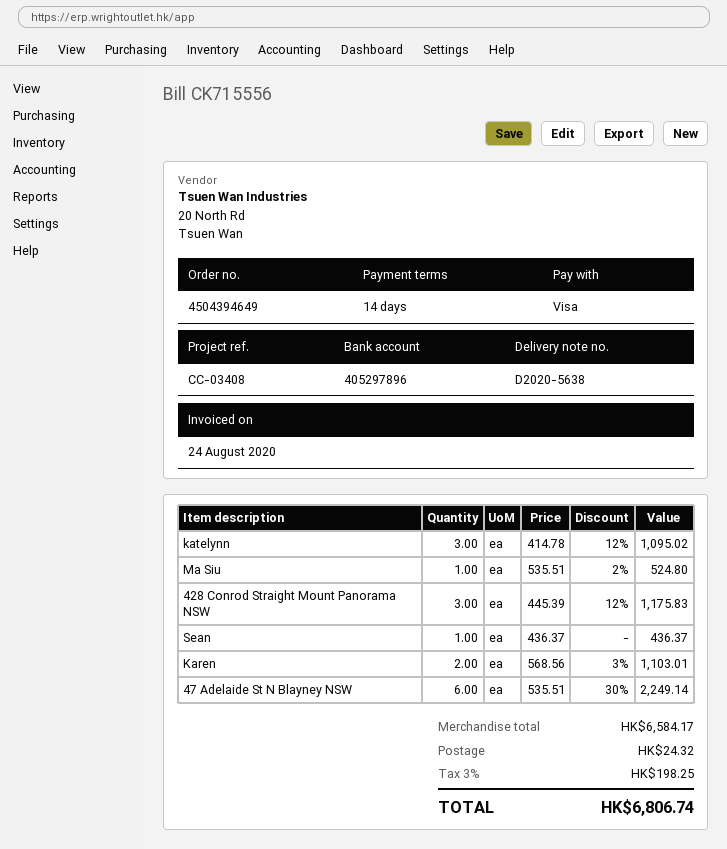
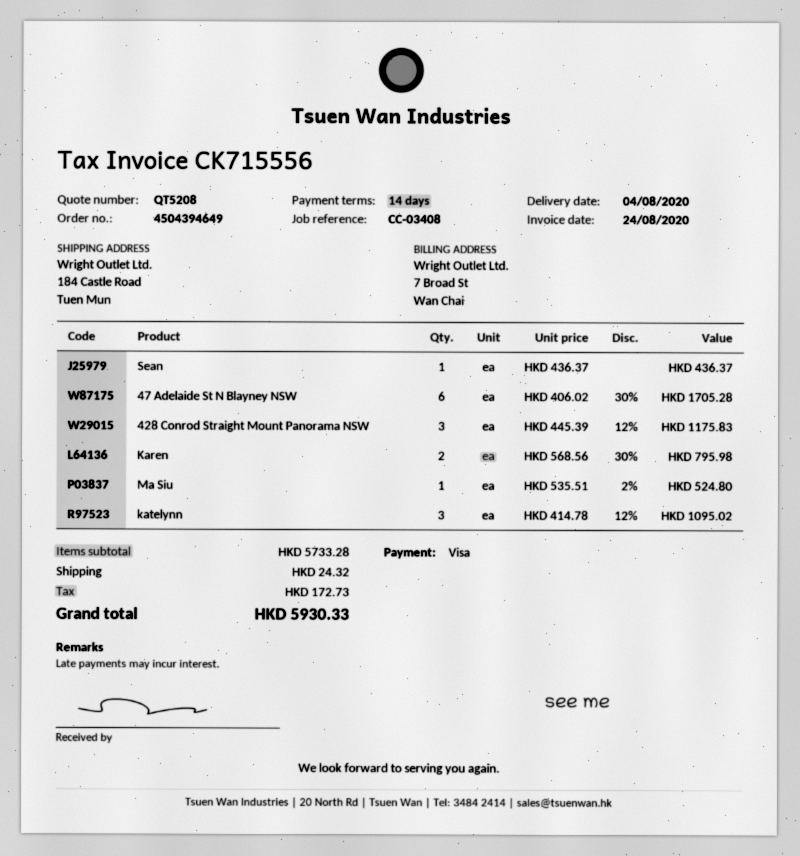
Karen: 2 x 568.56 - 3% = 1103.01 -> 2 x 568.56 - 30% = 795.98
47 Adelaide St N Blayney NSW: 6 x 535.51 - 30% = 2249.14 -> 6 x 406.02 - 30% = 1705.28
subtotal: 6584.17 -> 5733.28
tax: 198.25 -> 172.73
total: 6806.74 -> 5930.33

